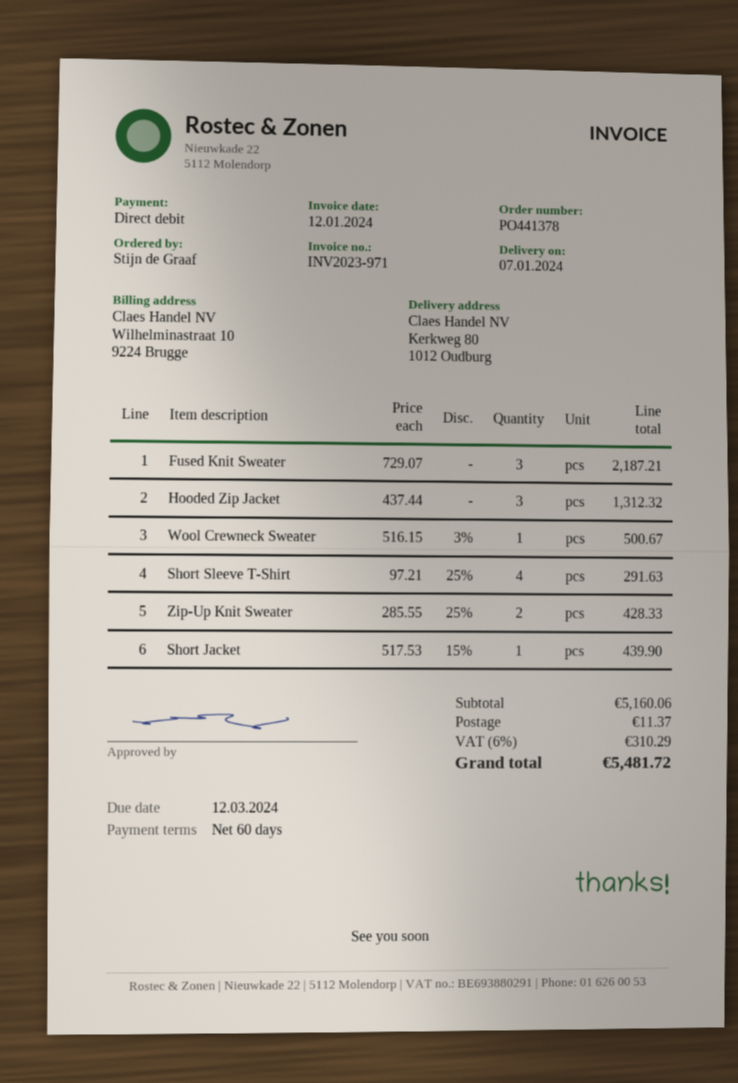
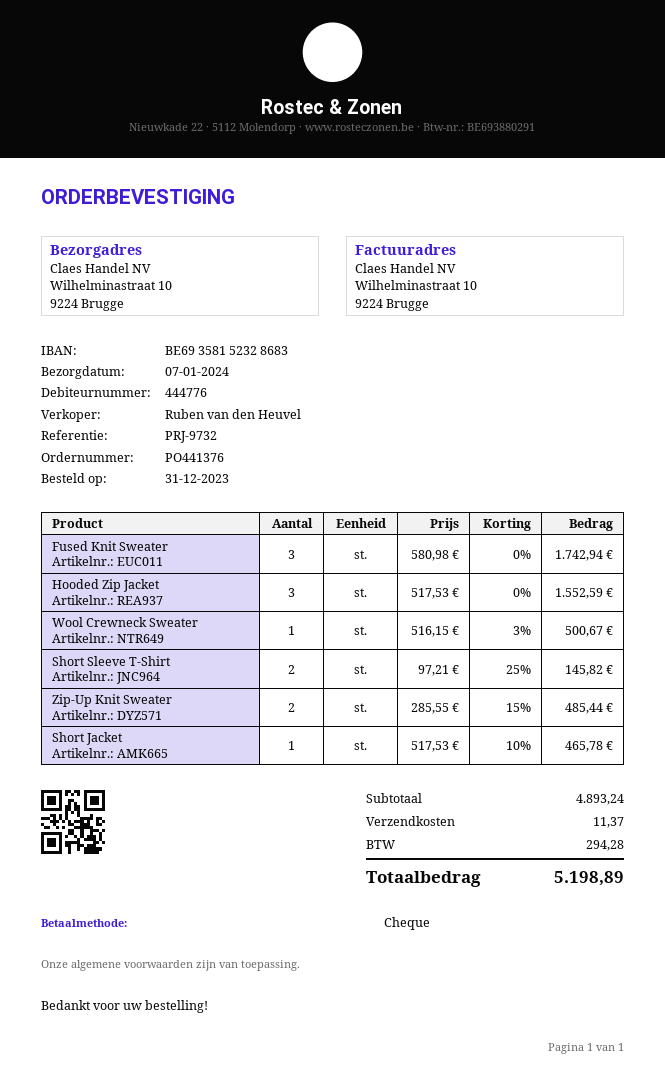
order number: PO441378 -> PO441376
payment method: direct debit -> cheque
ship to: Kerkweg 80, 1012 Oudburg -> Wilhelminastraat 10, 9224 Brugge
Fused Knit Sweater: 3 x 729.07 = 2187.21 -> 3 x 580.98 = 1742.94
Hooded Zip Jacket: 3 x 437.44 = 1312.32 -> 3 x 517.53 = 1552.59
Short Sleeve T-Shirt: 4 x 97.21 - 25% = 291.63 -> 2 x 97.21 - 25% = 145.82
Zip-Up Knit Sweater: 2 x 285.55 - 25% = 428.33 -> 2 x 285.55 - 15% = 485.44
Short Jacket: 1 x 517.53 - 15% = 439.90 -> 1 x 517.53 - 10% = 465.78
subtotal: 5160.06 -> 4893.24
tax: 310.29 -> 294.28
total: 5481.72 -> 5198.89

